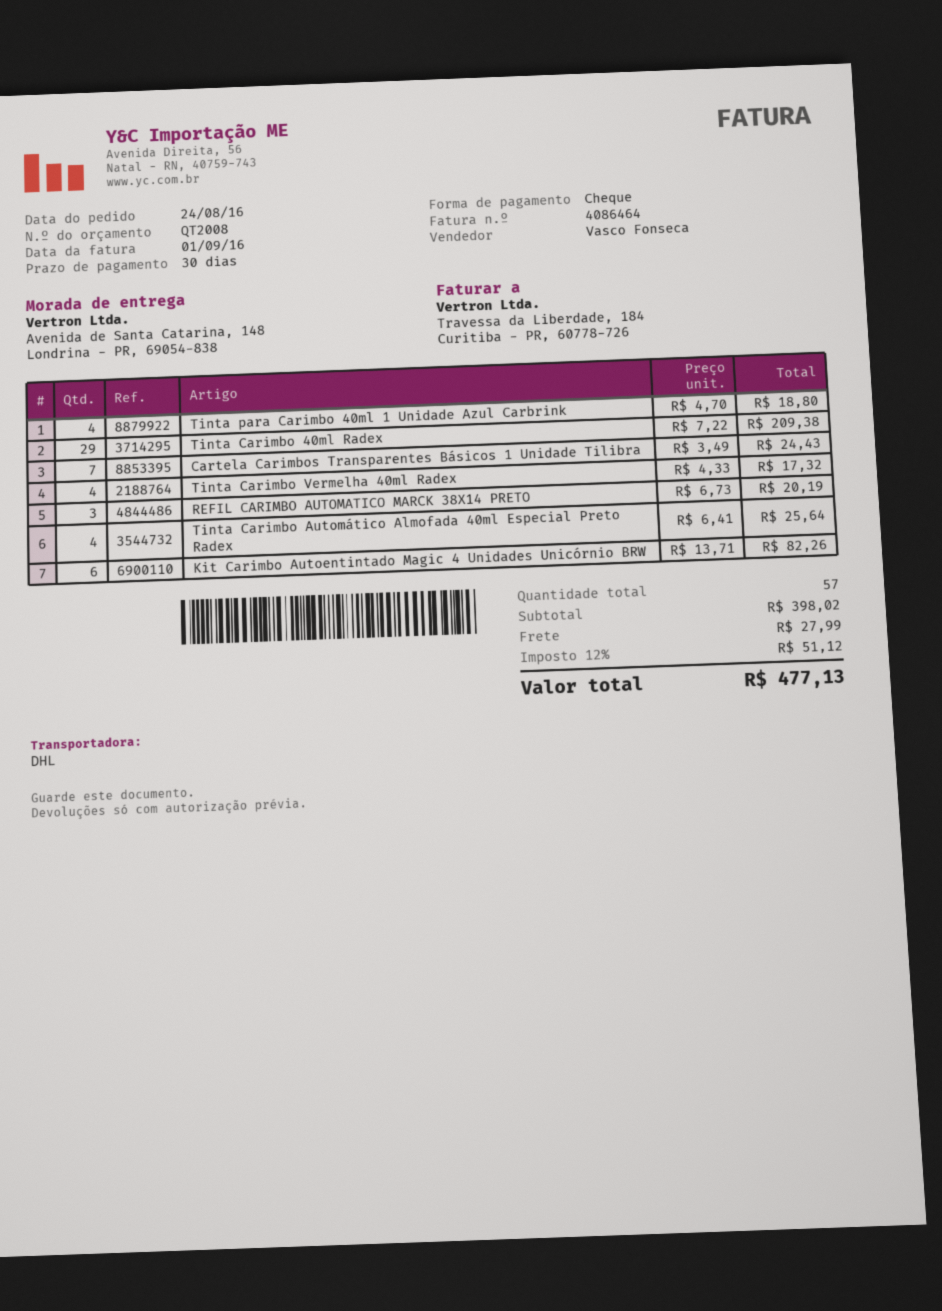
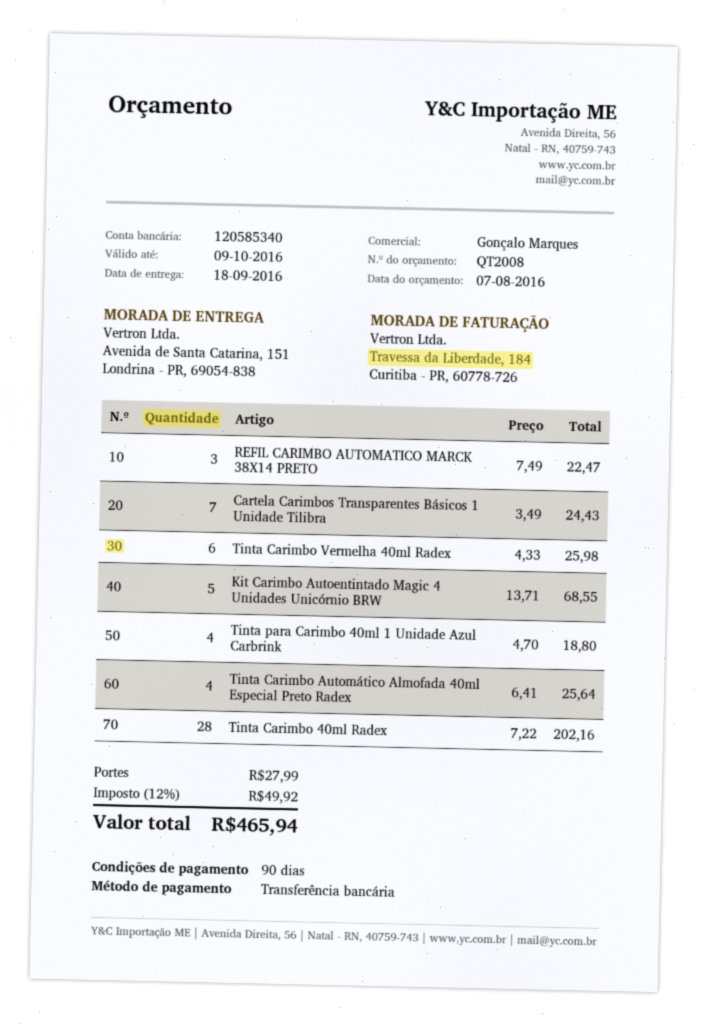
payment terms: 30 days -> 90 days
sales rep: Vasco Fonseca -> Gonçalo Marques
payment method: cheque -> bank transfer
ship to: Avenida de Santa Catarina, 148, Londrina - PR, 69054-838 -> Avenida de Santa Catarina, 151, Londrina - PR, 69054-838
Tinta Carimbo 40ml Radex: 29 x 7.22 = 209.38 -> 28 x 7.22 = 202.16
Tinta Carimbo Vermelha 40ml Radex: 4 x 4.33 = 17.32 -> 6 x 4.33 = 25.98
REFIL CARIMBO AUTOMATICO MARCK 38X14 PRETO: 3 x 6.73 = 20.19 -> 3 x 7.49 = 22.47
Kit Carimbo Autoentintado Magic 4 Unidades Unicórnio BRW: 6 x 13.71 = 82.26 -> 5 x 13.71 = 68.55
tax: 12% = 51.12 -> 12% = 49.92
total: 477.13 -> 465.94

